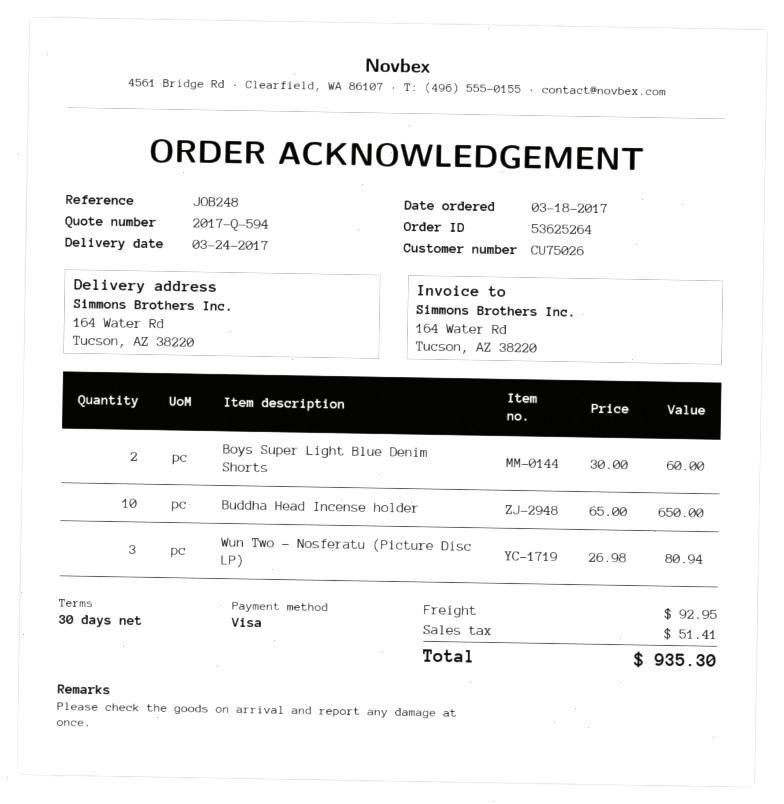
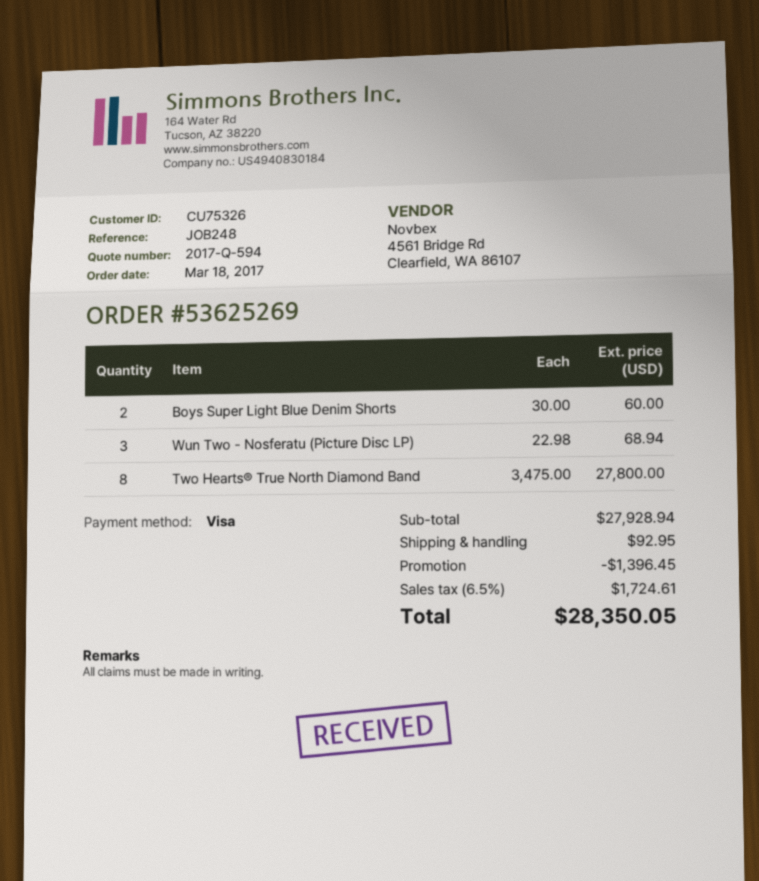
order number: 53625264 -> 53625269
customer number: CU75026 -> CU75326
Buddha Head Incense holder: 10 x 65.00 = 650.00 -> none
Wun Two - Nosferatu (Picture Disc LP): 3 x 26.98 = 80.94 -> 3 x 22.98 = 68.94
Two Hearts® True North Diamond Band: none -> 8 x 3475.00 = 27800.00
discount: none -> 1396.45
tax: 51.41 -> 1724.61
total: 935.30 -> 28350.05

